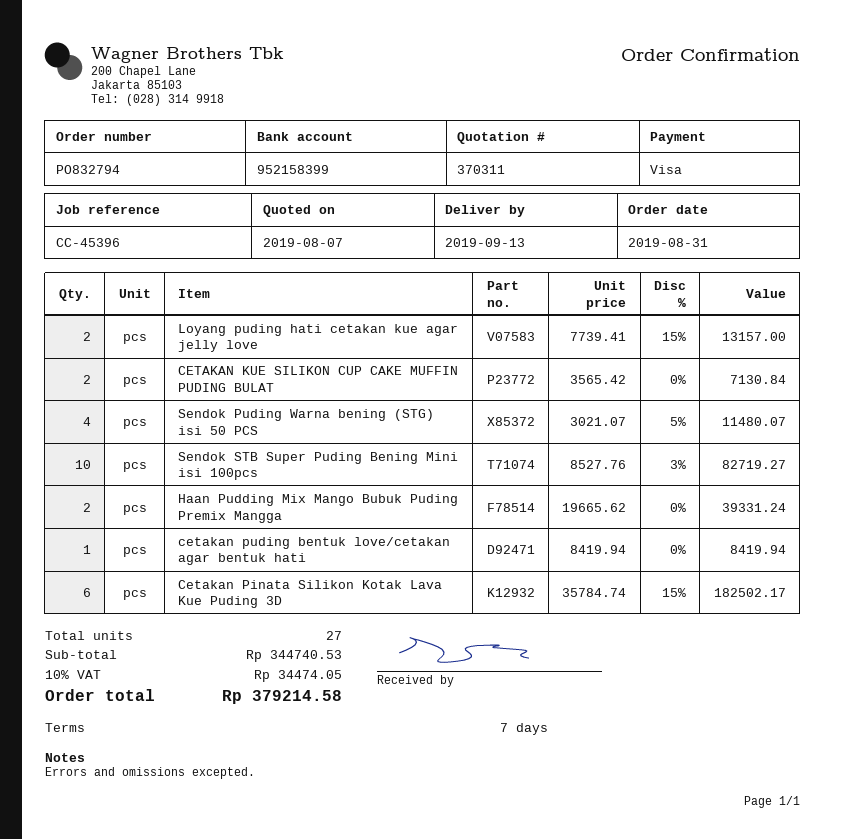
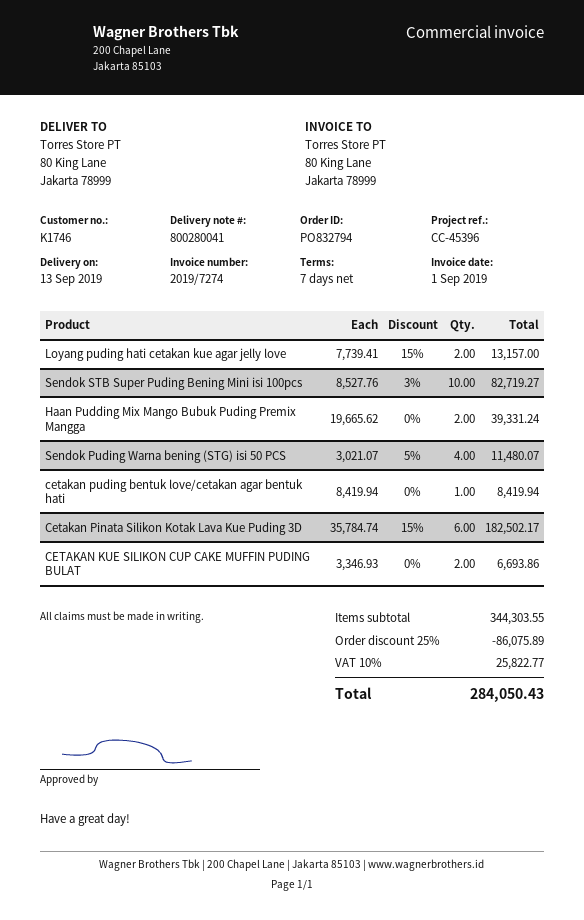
CETAKAN KUE SILIKON CUP CAKE MUFFIN PUDING BULAT: 2 x 3565.42 = 7130.84 -> 2 x 3346.93 = 6693.86
subtotal: 344740.53 -> 344303.55
discount: none -> 25% = 86075.89
tax: 10% = 34474.05 -> 10% = 25822.77
total: 379214.58 -> 284050.43

